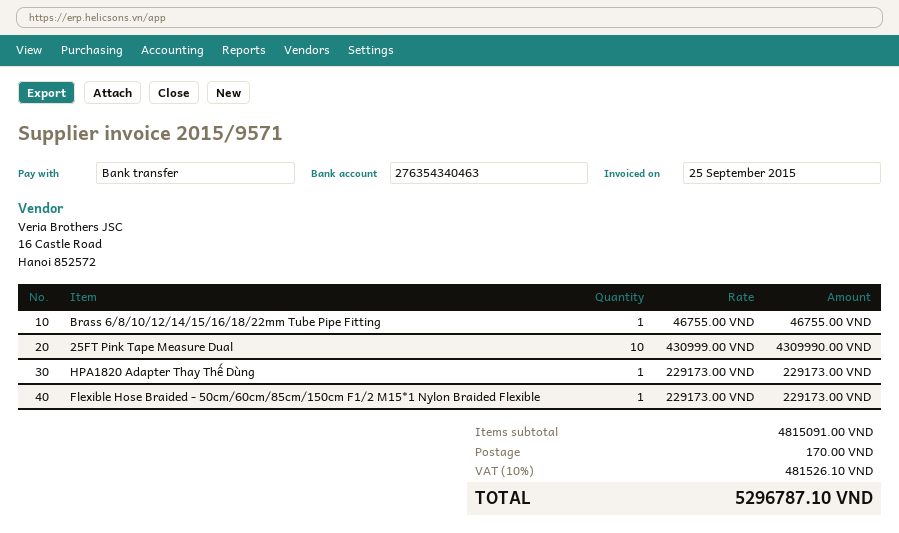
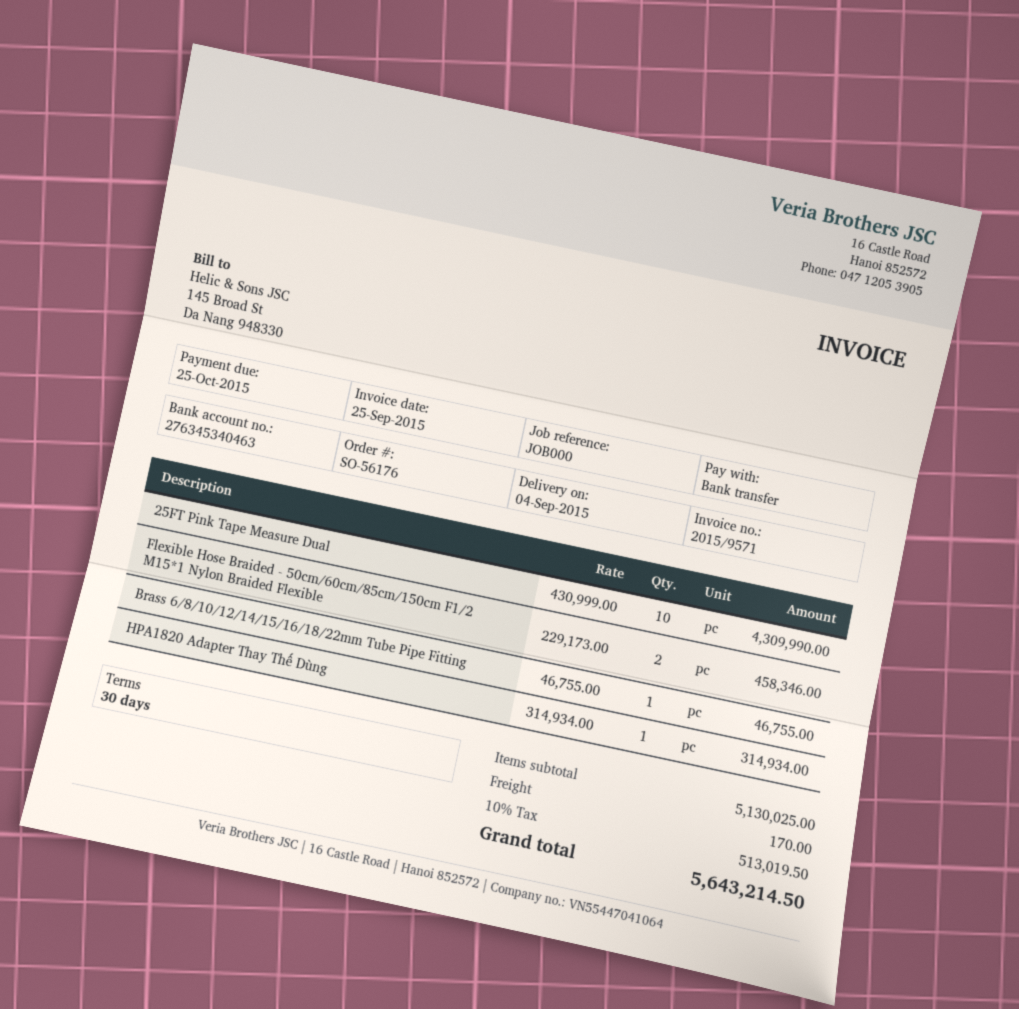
bank account: 276354340463 -> 276345340463
HPA1820 Adapter Thay Thế Dùng: 1 x 229173.00 = 229173.00 -> 1 x 314934.00 = 314934.00
Flexible Hose Braided - 50cm/60cm/85cm/150cm F1/2 M15*1 Nylon Braided Flexible: 1 x 229173.00 = 229173.00 -> 2 x 229173.00 = 458346.00
subtotal: 4815091.00 -> 5130025.00
tax: 10% = 481526.10 -> 10% = 513019.50
total: 5296787.10 -> 5643214.50

